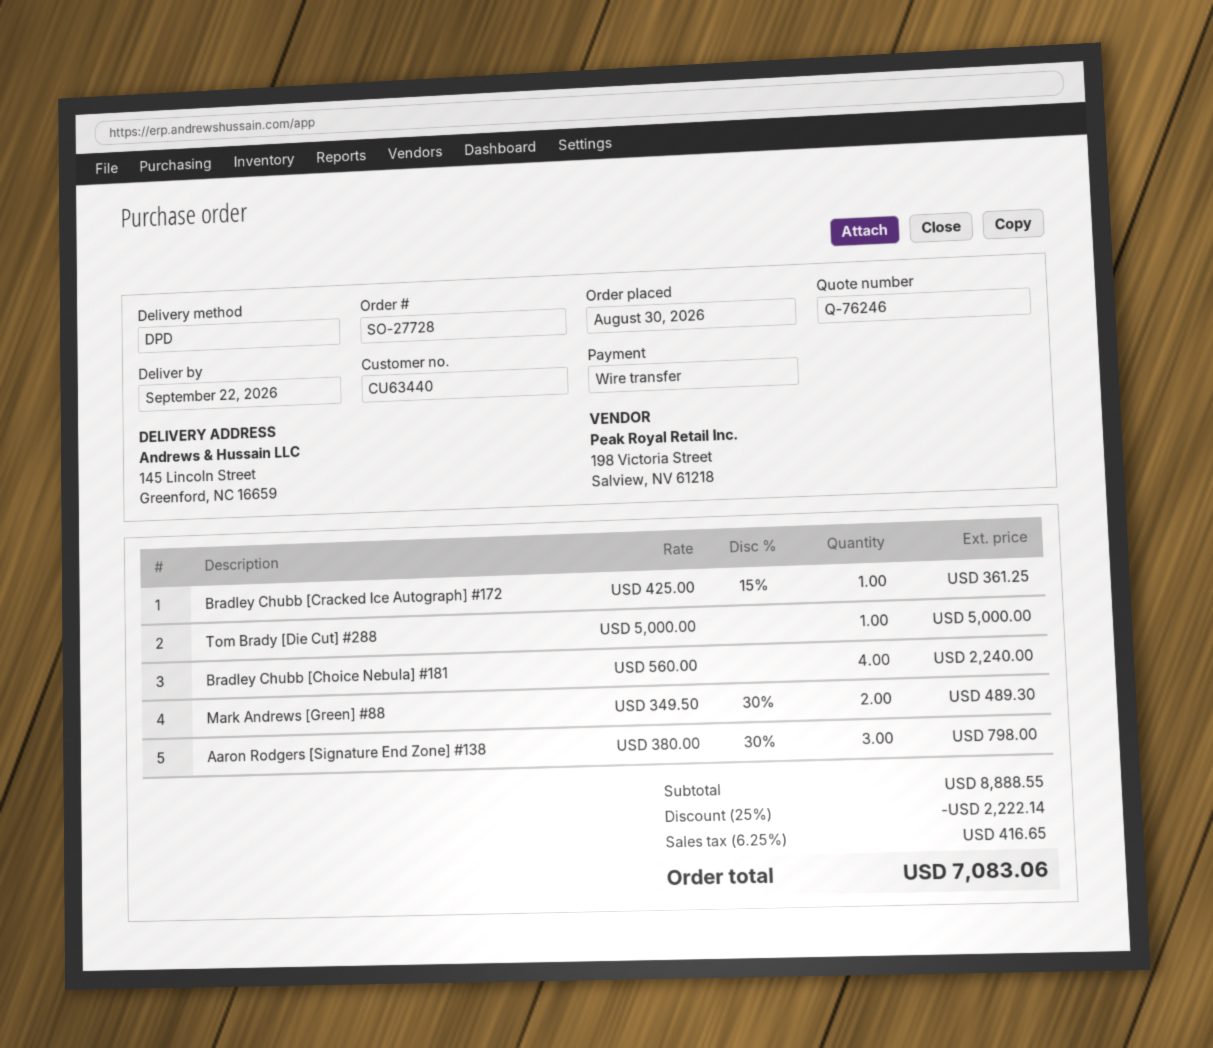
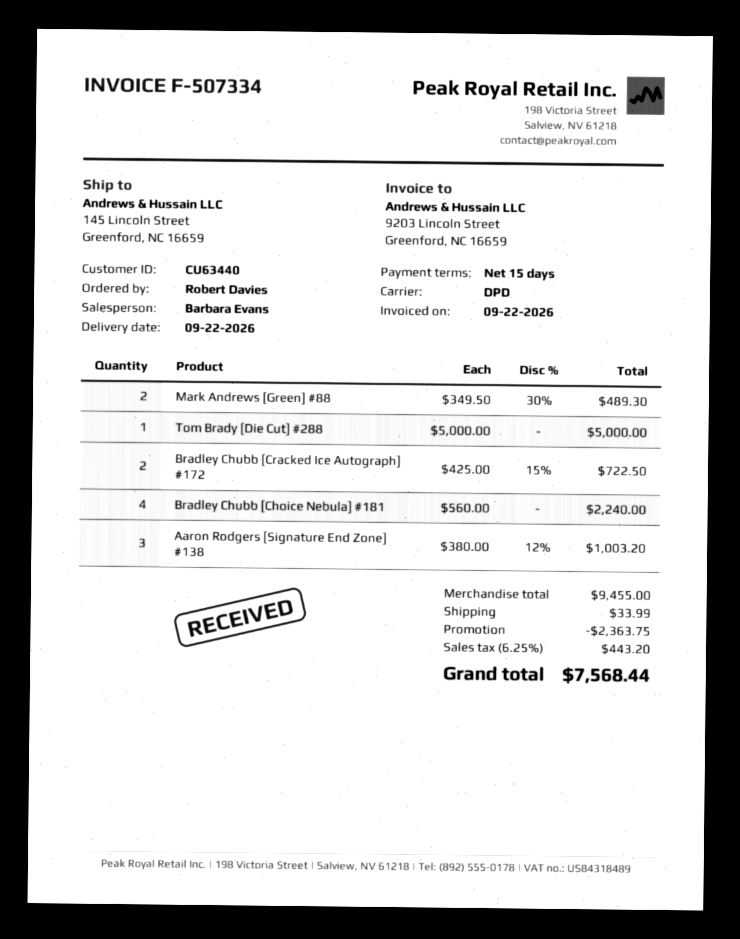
Bradley Chubb [Cracked Ice Autograph] #172: 1 x 425.00 - 15% = 361.25 -> 2 x 425.00 - 15% = 722.50
Aaron Rodgers [Signature End Zone] #138: 3 x 380.00 - 30% = 798.00 -> 3 x 380.00 - 12% = 1003.20
subtotal: 8888.55 -> 9455.00
discount: 2222.14 -> 2363.75
shipping: none -> 33.99
tax: 6.25% = 416.65 -> 6.25% = 443.20
total: 7083.06 -> 7568.44

